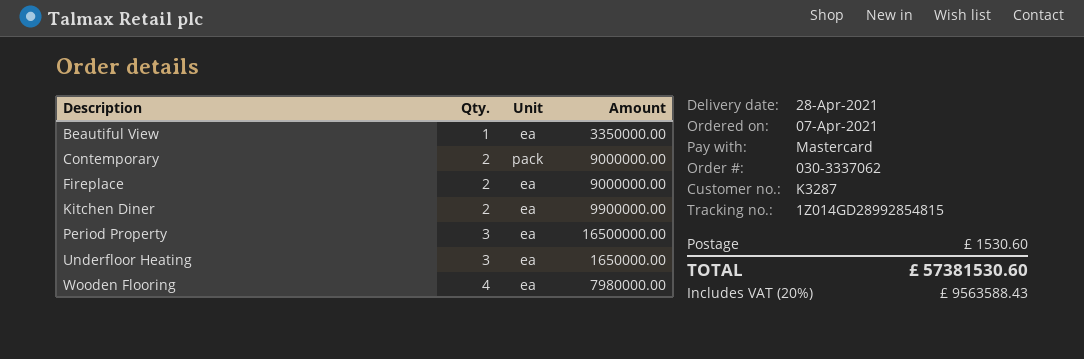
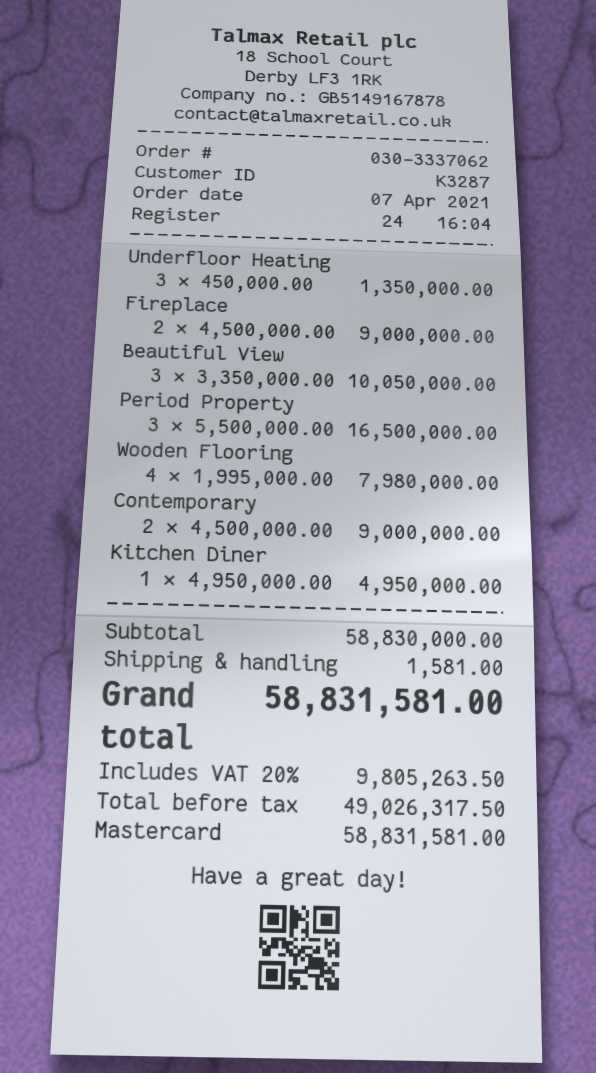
Beautiful View: 1 for 3350000.00 -> 3 for 10050000.00
Kitchen Diner: 2 for 9900000.00 -> 1 for 4950000.00
Underfloor Heating: 3 for 1650000.00 -> 3 for 1350000.00
shipping: 1530.60 -> 1581.00
tax: 20% = 9563588.43 -> 20% = 9805263.50
total: 57381530.60 -> 58831581.00

